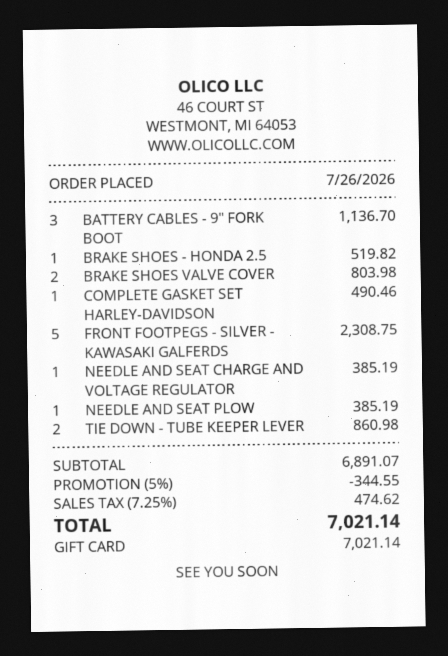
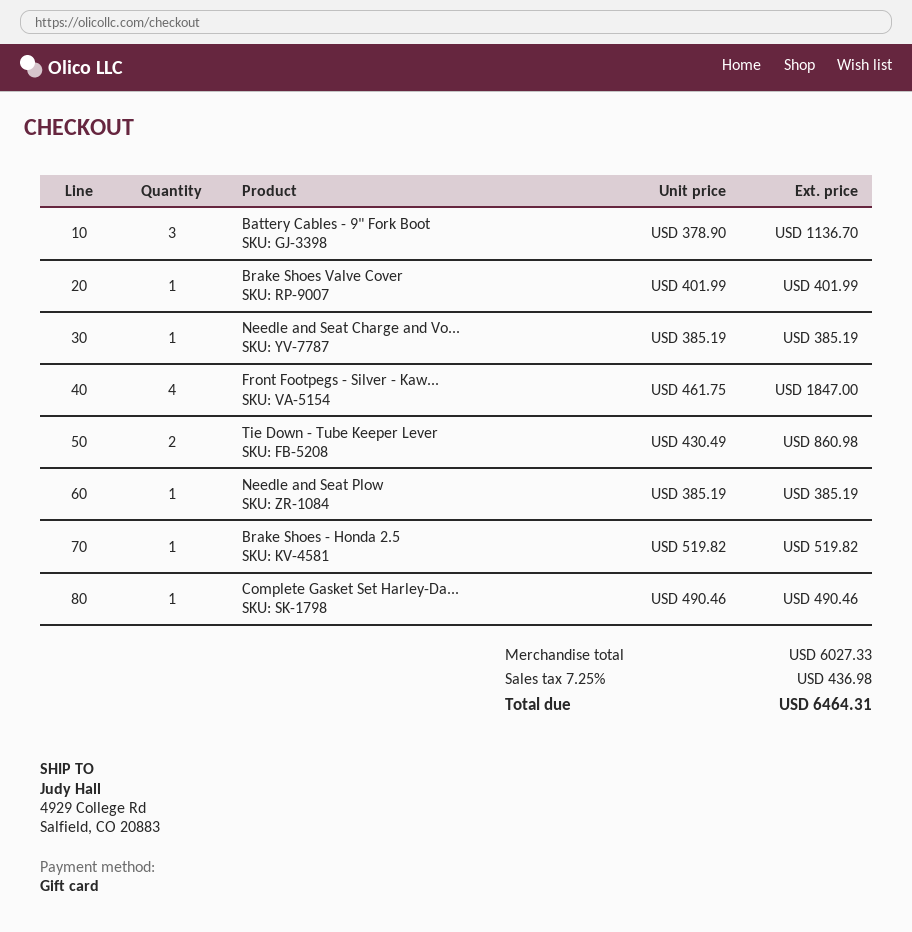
BRAKE SHOES VALVE COVER: 2 for 803.98 -> 1 for 401.99
FRONT FOOTPEGS - SILVER - KAWASAKI GALFERDS: 5 for 2308.75 -> 4 for 1847.00
subtotal: 6891.07 -> 6027.33
discount: 5% = 344.55 -> none
tax: 7.25% = 474.62 -> 7.25% = 436.98
total: 7021.14 -> 6464.31

